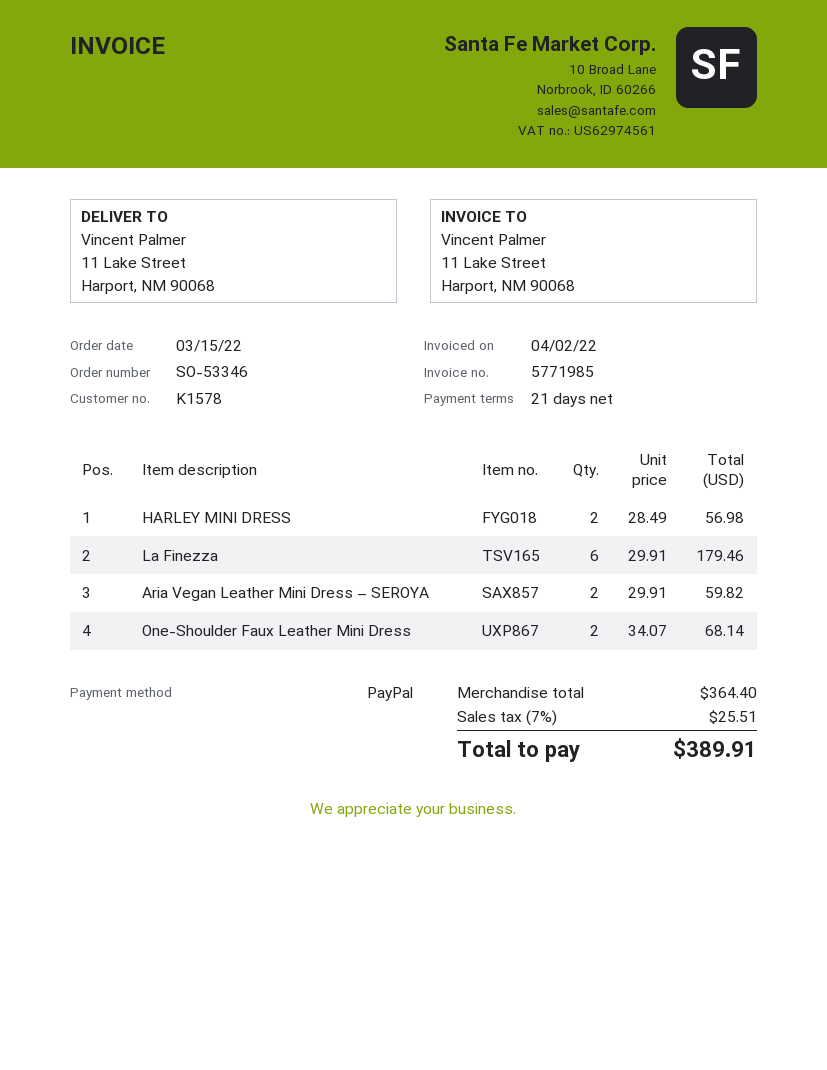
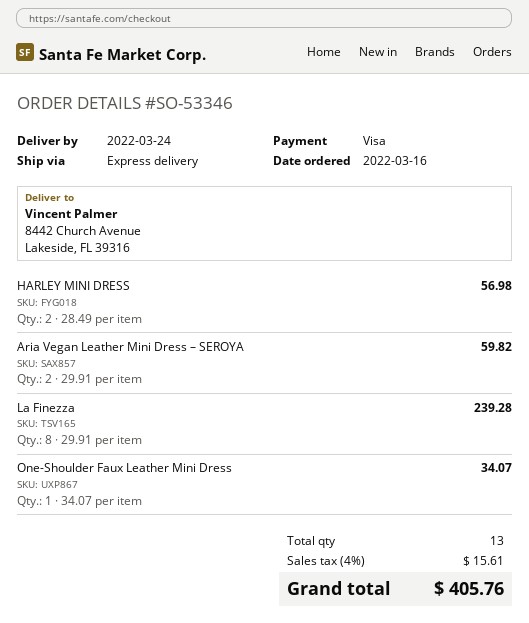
order date: 2022-03-15 -> 2022-03-16
payment method: PayPal -> Visa
ship to: 11 Lake Street, Harport, NM 90068 -> 8442 Church Avenue, Lakeside, FL 39316
La Finezza: 6 x 29.91 = 179.46 -> 8 x 29.91 = 239.28
One-Shoulder Faux Leather Mini Dress: 2 x 34.07 = 68.14 -> 1 x 34.07 = 34.07
tax: 7% = 25.51 -> 4% = 15.61
total: 389.91 -> 405.76

